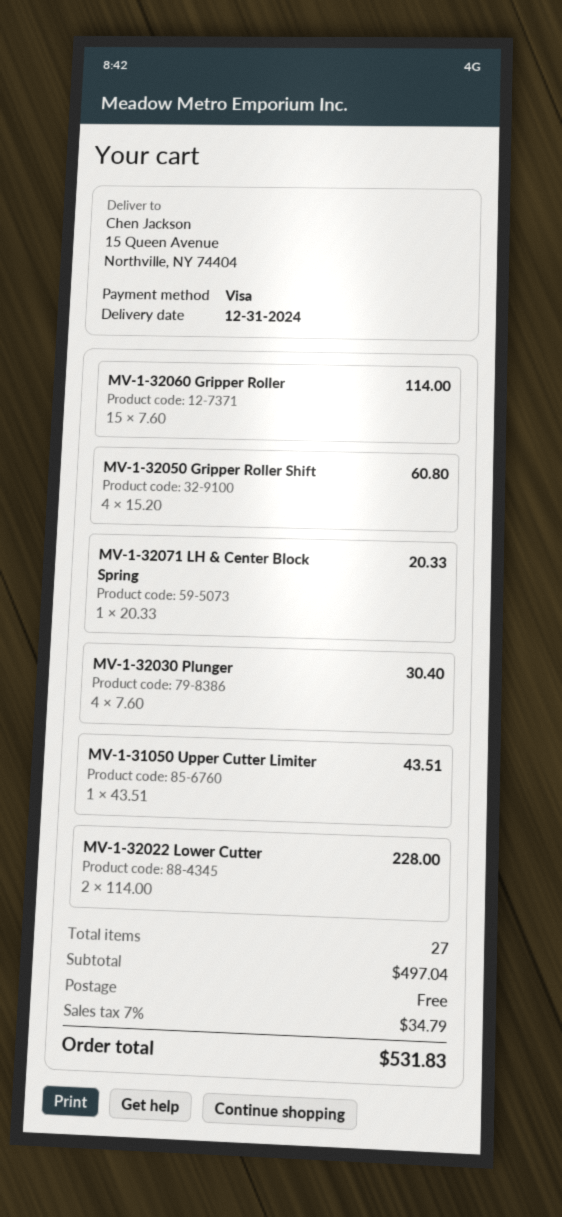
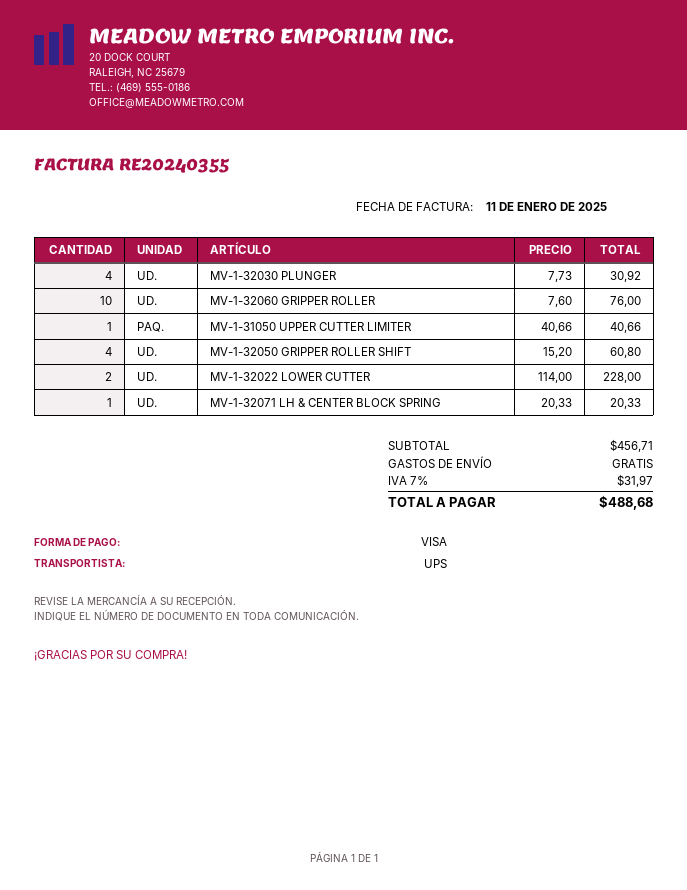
MV-1-32060 Gripper Roller: 15 x 7.60 = 114.00 -> 10 x 7.60 = 76.00
MV-1-32030 Plunger: 4 x 7.60 = 30.40 -> 4 x 7.73 = 30.92
MV-1-31050 Upper Cutter Limiter: 1 x 43.51 = 43.51 -> 1 x 40.66 = 40.66
subtotal: 497.04 -> 456.71
tax: 7% = 34.79 -> 7% = 31.97
total: 531.83 -> 488.68

